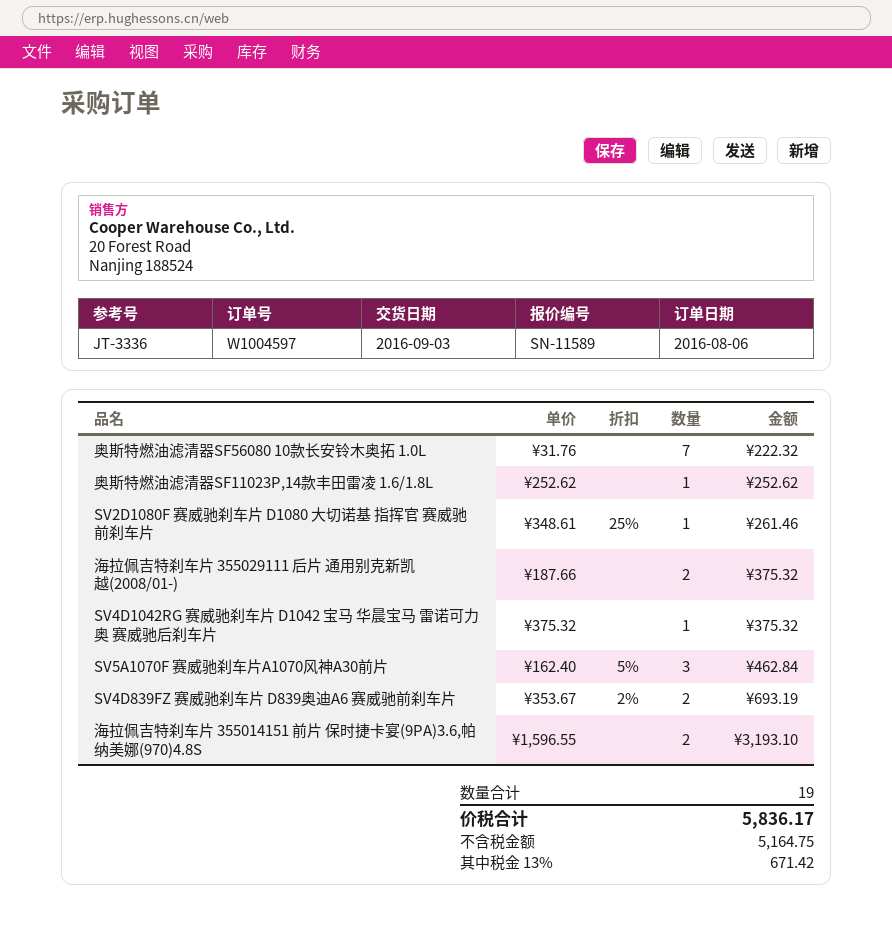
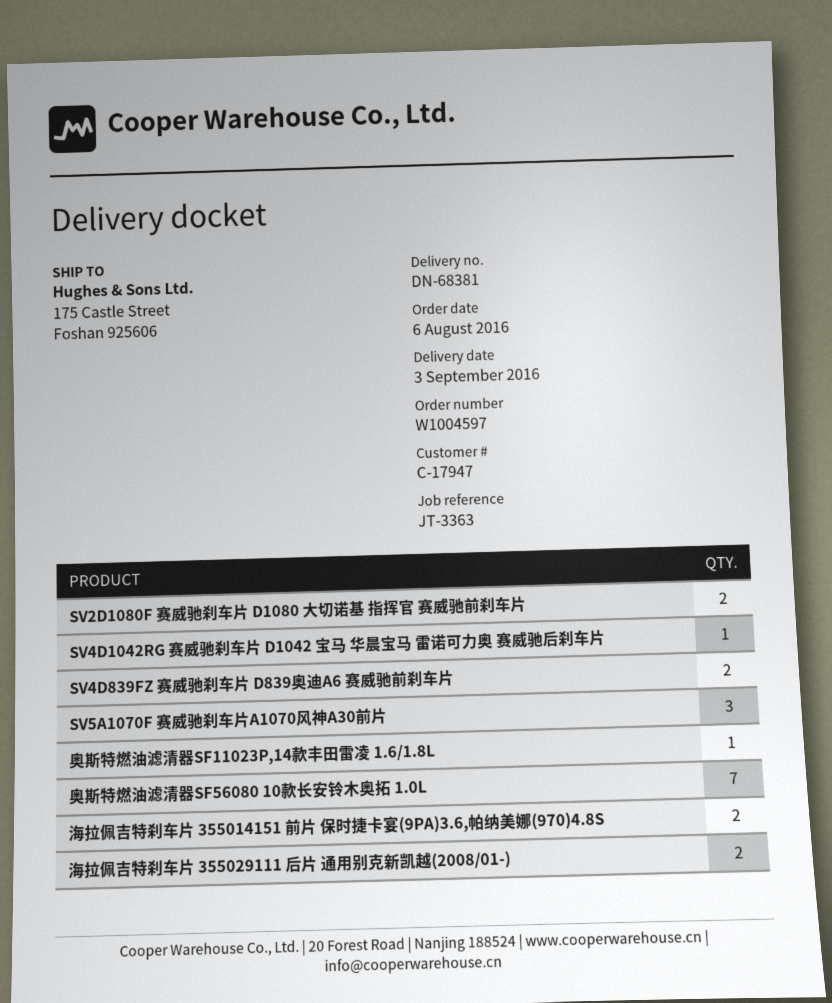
reference: JT-3336 -> JT-3363
SV2D1080F 赛威驰刹车片 D1080 大切诺基 指挥官 赛威驰前刹车片: 1 -> 2

